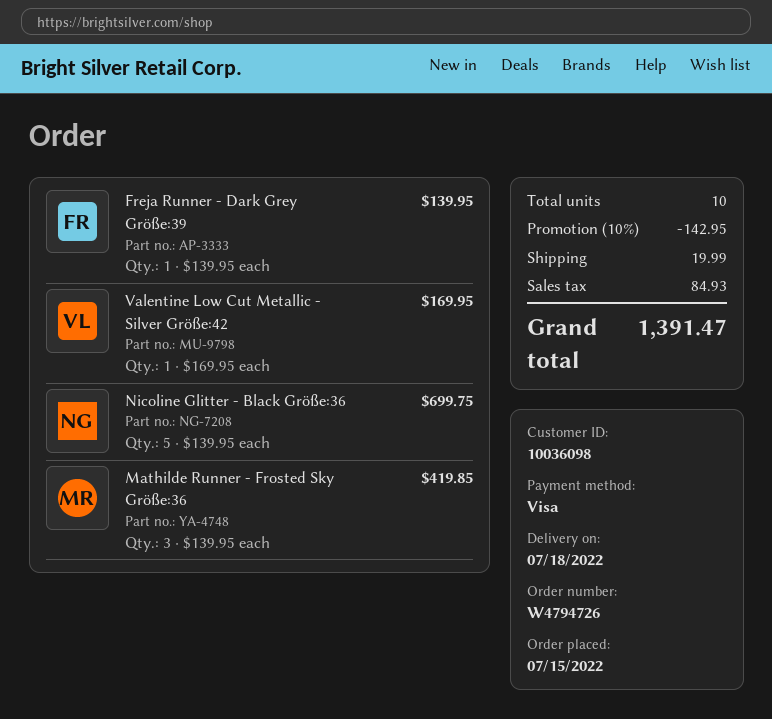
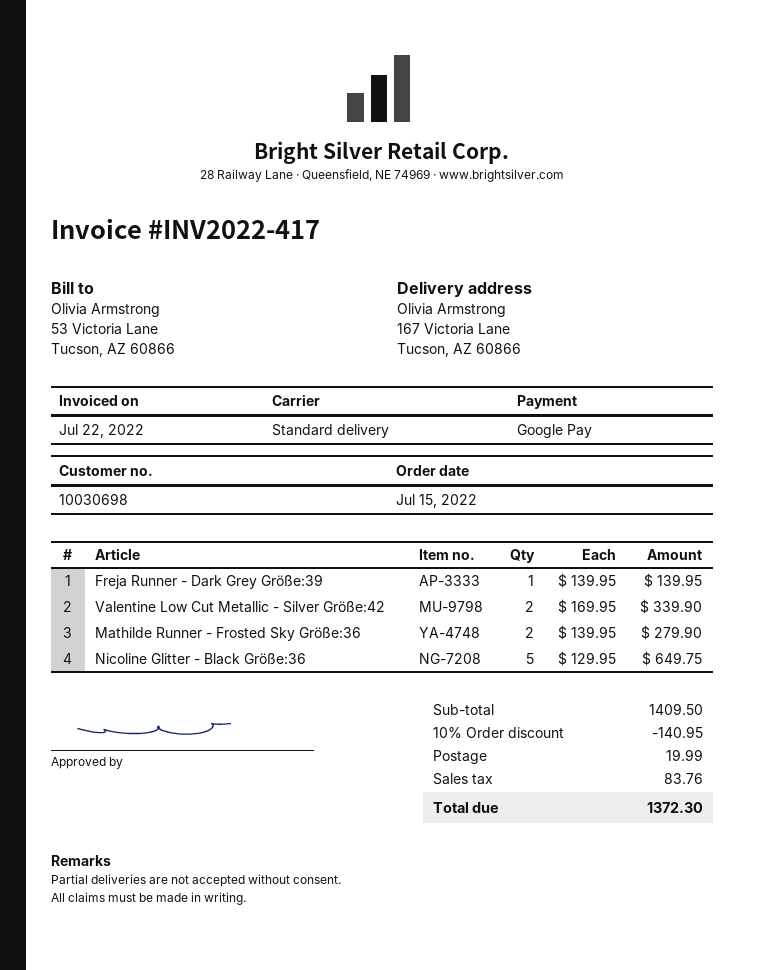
customer number: 10036098 -> 10030698
payment method: Visa -> Google Pay
Valentine Low Cut Metallic - Silver Größe:42: 1 x 169.95 = 169.95 -> 2 x 169.95 = 339.90
Nicoline Glitter - Black Größe:36: 5 x 139.95 = 699.75 -> 5 x 129.95 = 649.75
Mathilde Runner - Frosted Sky Größe:36: 3 x 139.95 = 419.85 -> 2 x 139.95 = 279.90
discount: 10% = 142.95 -> 10% = 140.95
tax: 84.93 -> 83.76
total: 1391.47 -> 1372.30

